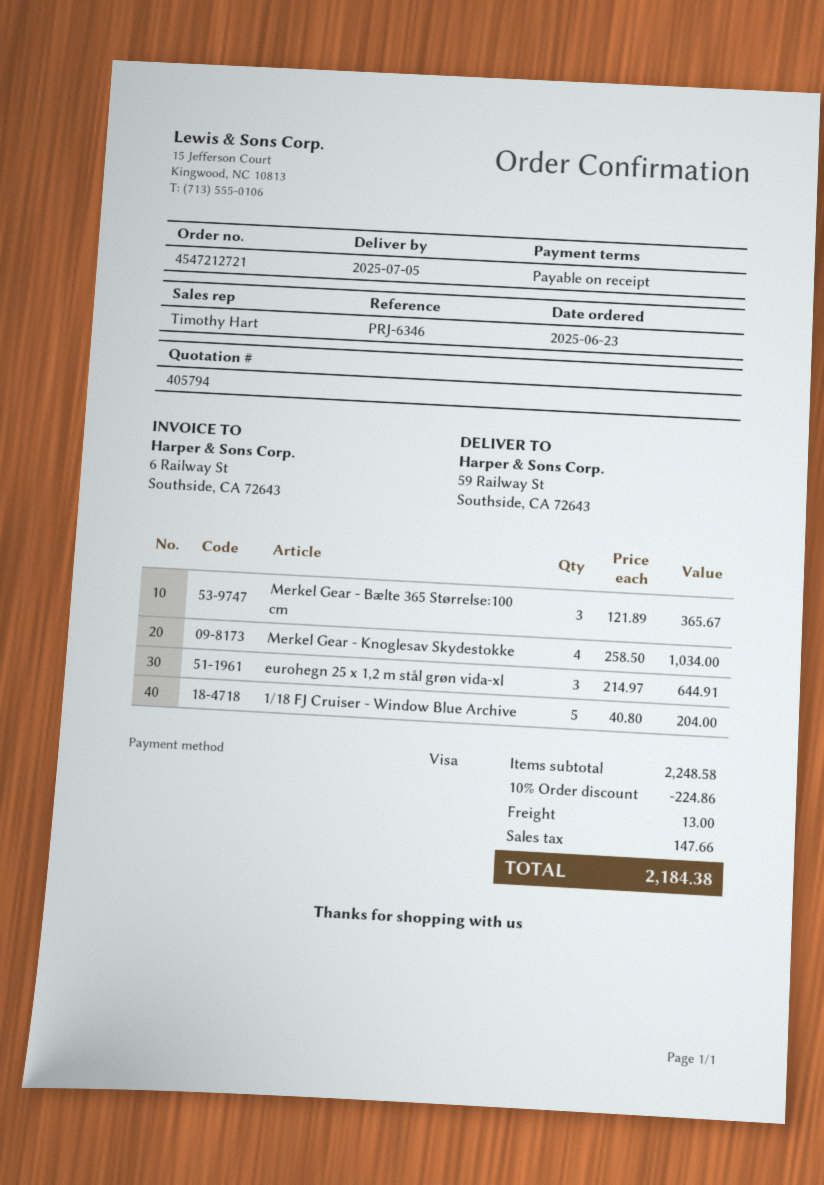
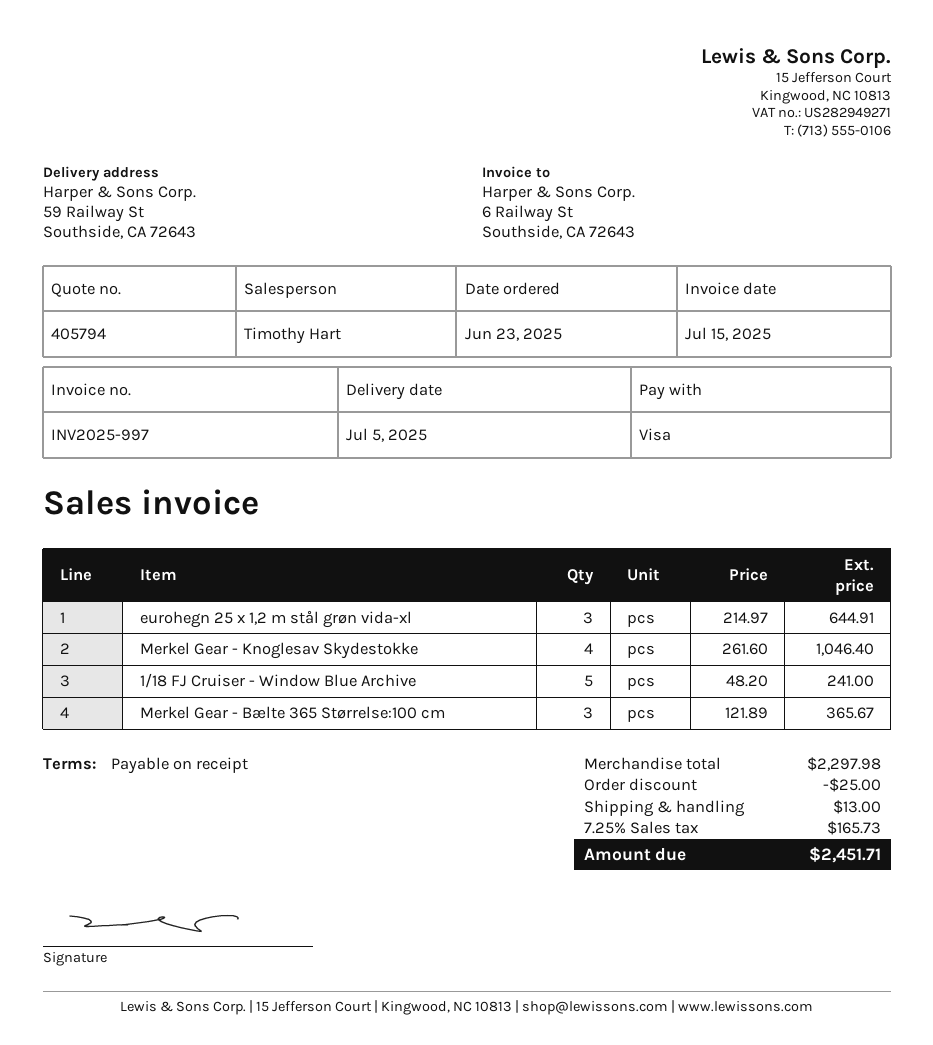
Merkel Gear - Knoglesav Skydestokke: 4 x 258.50 = 1034.00 -> 4 x 261.60 = 1046.40
1/18 FJ Cruiser - Window Blue Archive: 5 x 40.80 = 204.00 -> 5 x 48.20 = 241.00
subtotal: 2248.58 -> 2297.98
discount: 224.86 -> 25.00
tax: 147.66 -> 165.73
total: 2184.38 -> 2451.71

